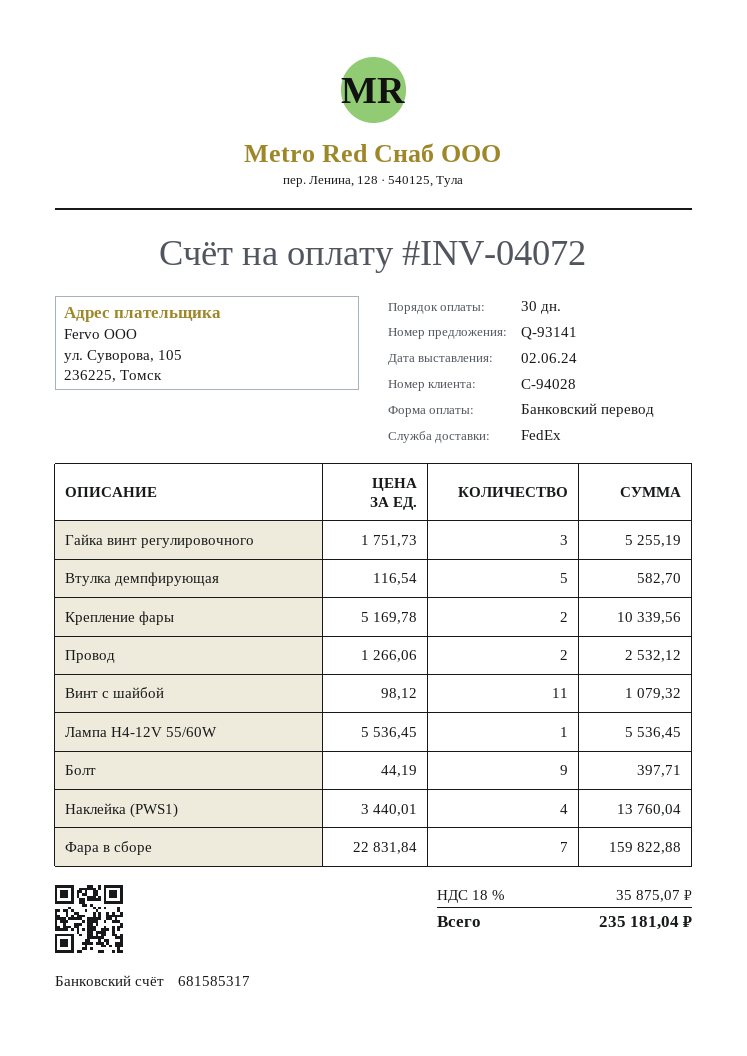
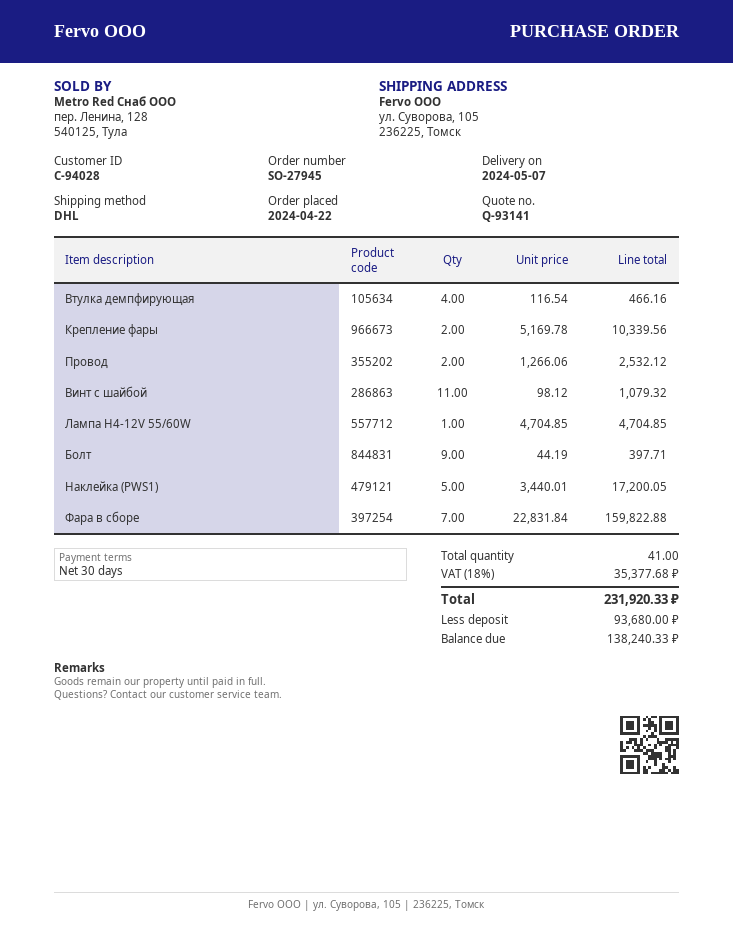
shipping method: FedEx -> DHL
Гайка винт регулировочного: 3 x 1751.73 = 5255.19 -> none
Втулка демпфирующая: 5 x 116.54 = 582.70 -> 4 x 116.54 = 466.16
Лампа H4-12V 55/60W: 1 x 5536.45 = 5536.45 -> 1 x 4704.85 = 4704.85
Наклейка (PWS1): 4 x 3440.01 = 13760.04 -> 5 x 3440.01 = 17200.05
tax: 18% = 35875.07 -> 18% = 35377.68
total: 235181.04 -> 231920.33

